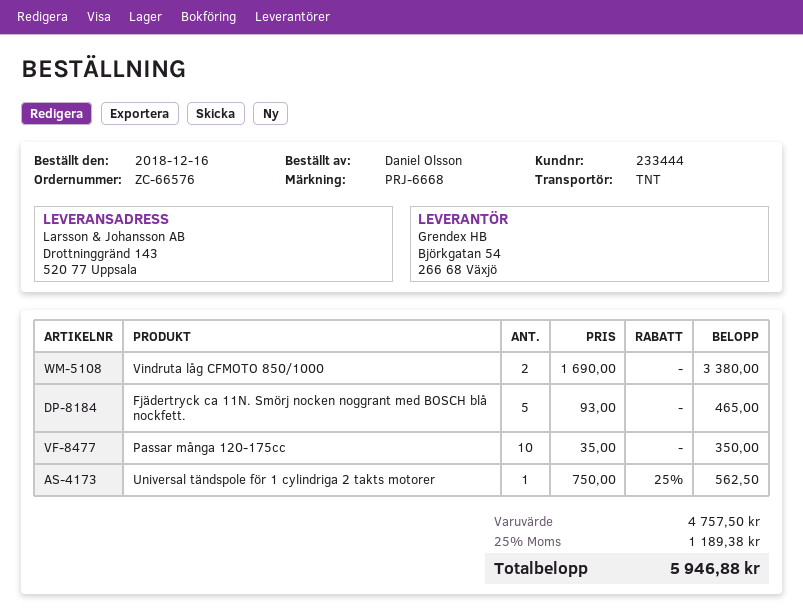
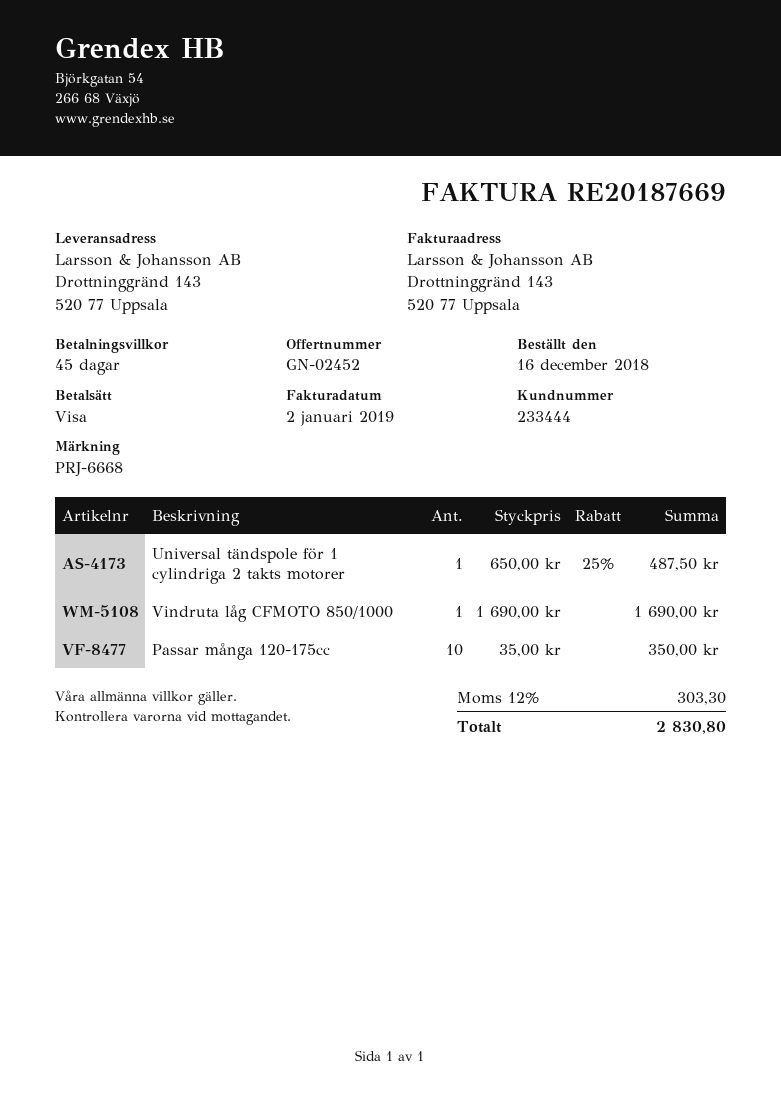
Vindruta låg CFMOTO 850/1000: 2 x 1690.00 = 3380.00 -> 1 x 1690.00 = 1690.00
Fjädertryck ca 11N. Smörj nocken noggrant med BOSCH blå nockfett.: 5 x 93.00 = 465.00 -> none
Universal tändspole för 1 cylindriga 2 takts motorer: 1 x 750.00 - 25% = 562.50 -> 1 x 650.00 - 25% = 487.50
tax: 25% = 1189.38 -> 12% = 303.30
total: 5946.88 -> 2830.80

